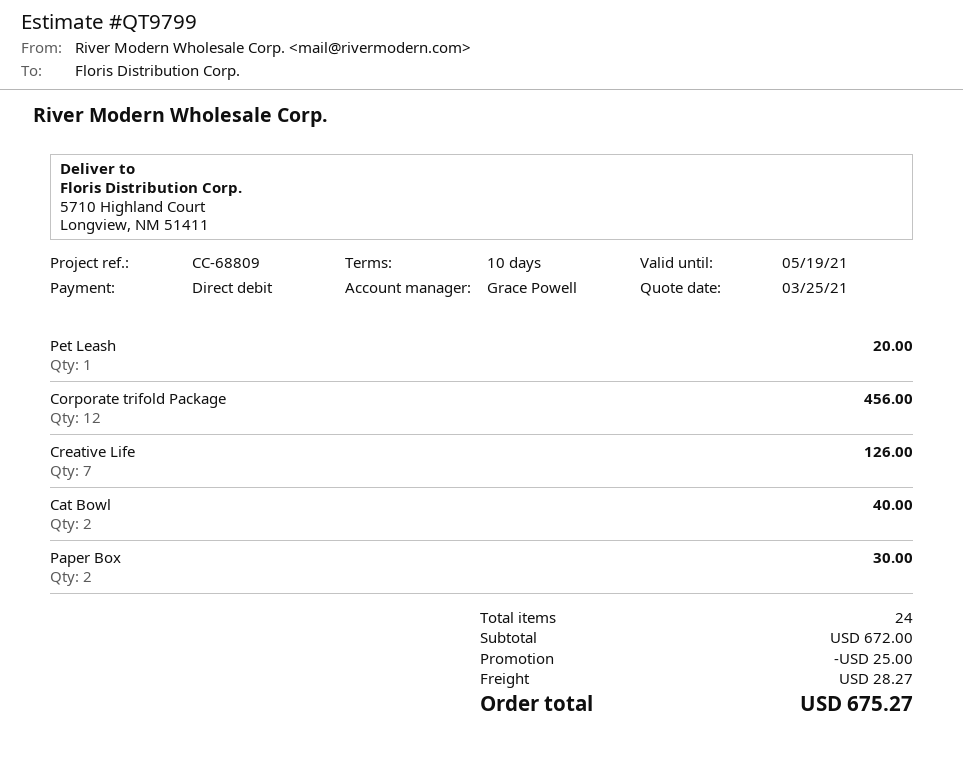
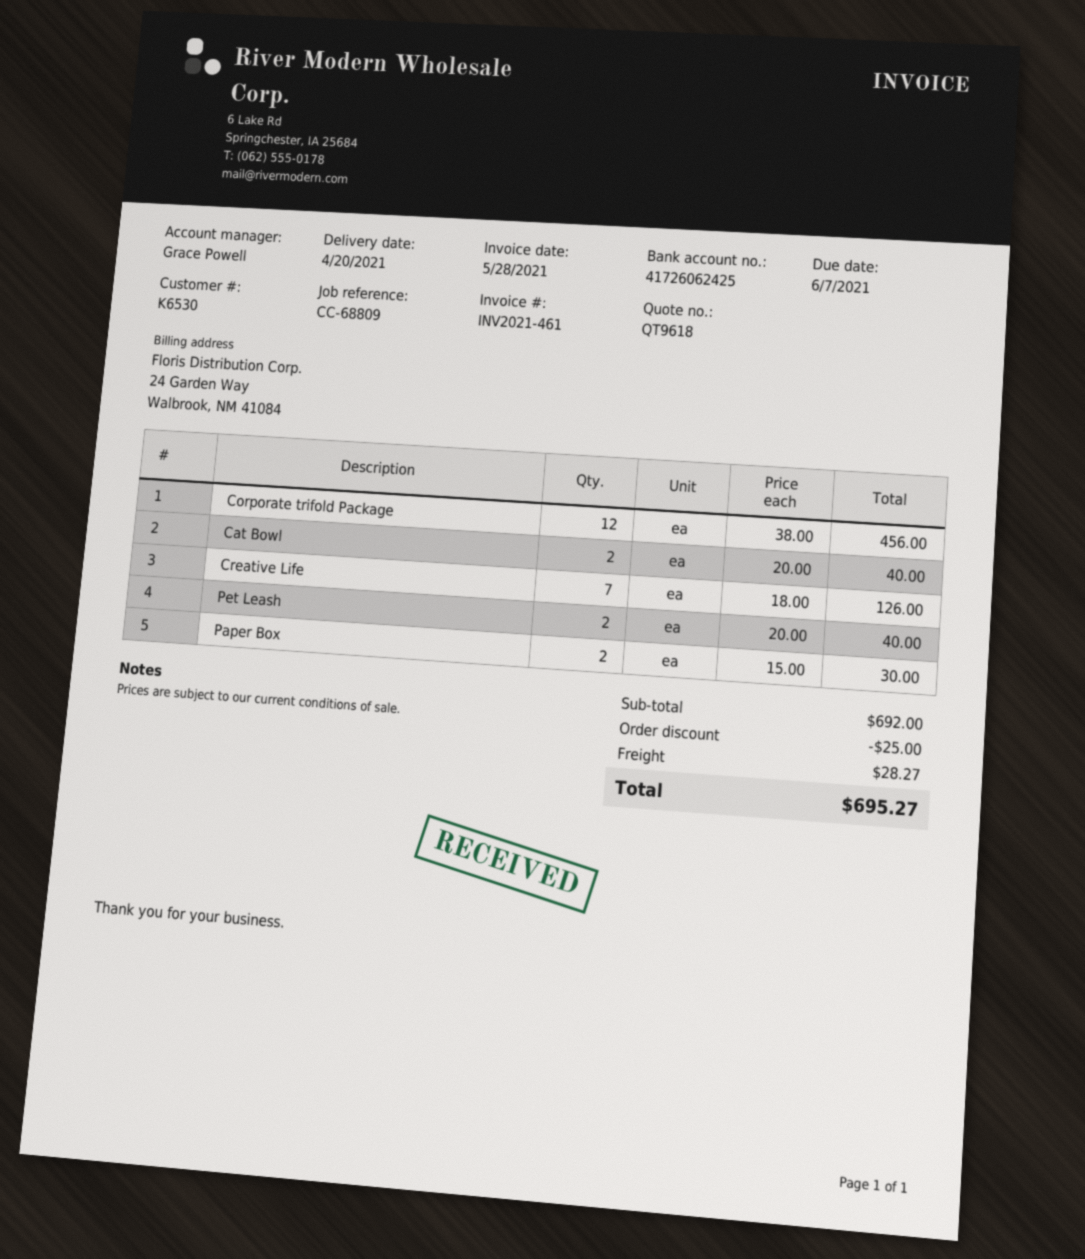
quote number: QT9799 -> QT9618
Pet Leash: 1 for 20.00 -> 2 for 40.00
subtotal: 672.00 -> 692.00
total: 675.27 -> 695.27

